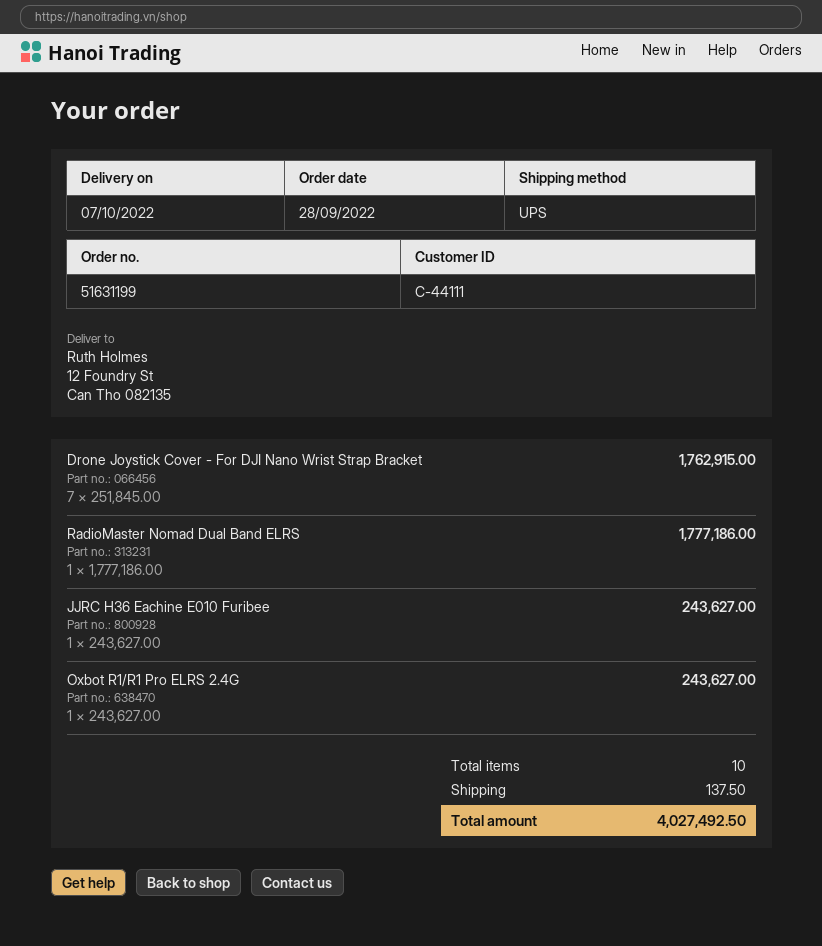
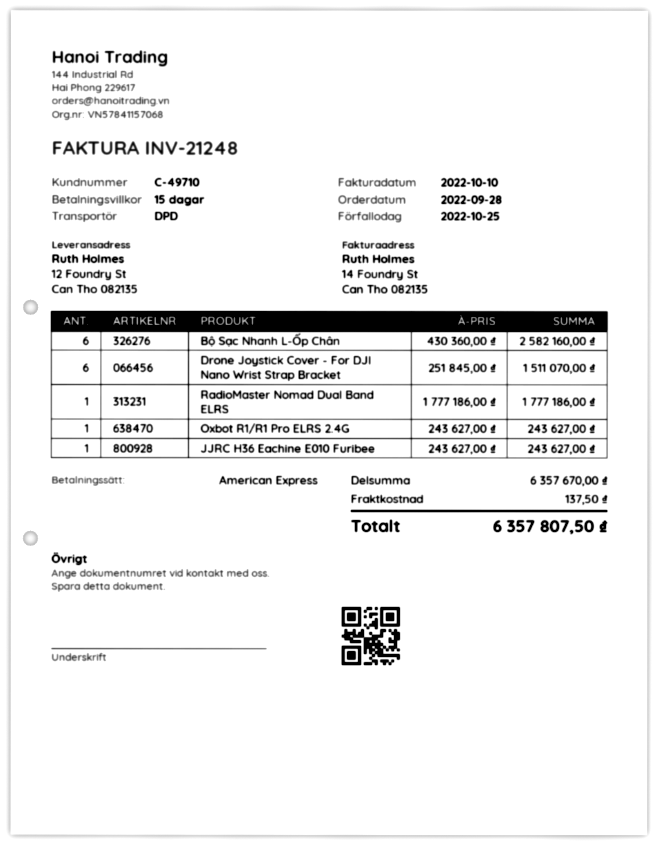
customer number: C-44111 -> C-49710
shipping method: UPS -> DPD
Drone Joystick Cover - For DJI Nano Wrist Strap Bracket: 7 x 251845.00 = 1762915.00 -> 6 x 251845.00 = 1511070.00
Bộ Sạc Nhanh L-Ốp Chân: none -> 6 x 430360.00 = 2582160.00
total: 4027492.50 -> 6357807.50

